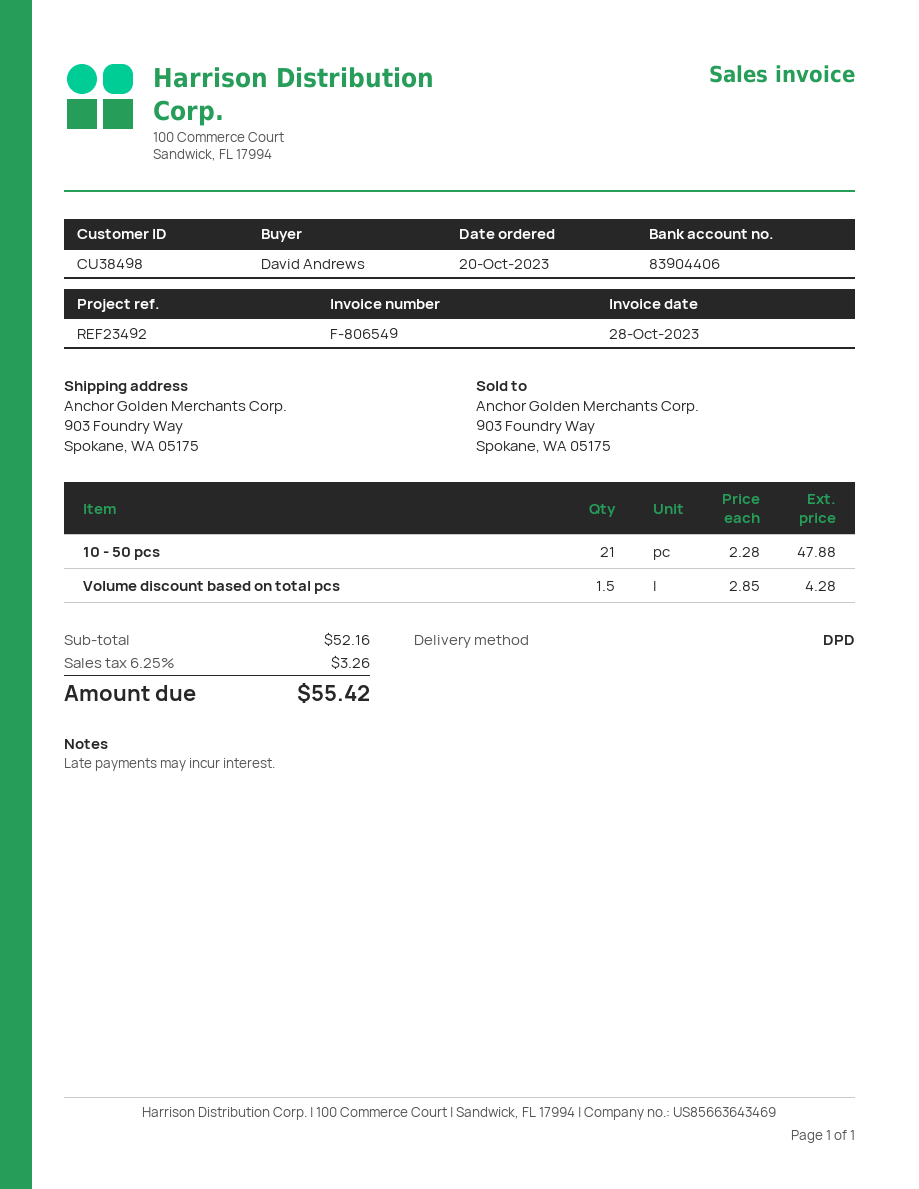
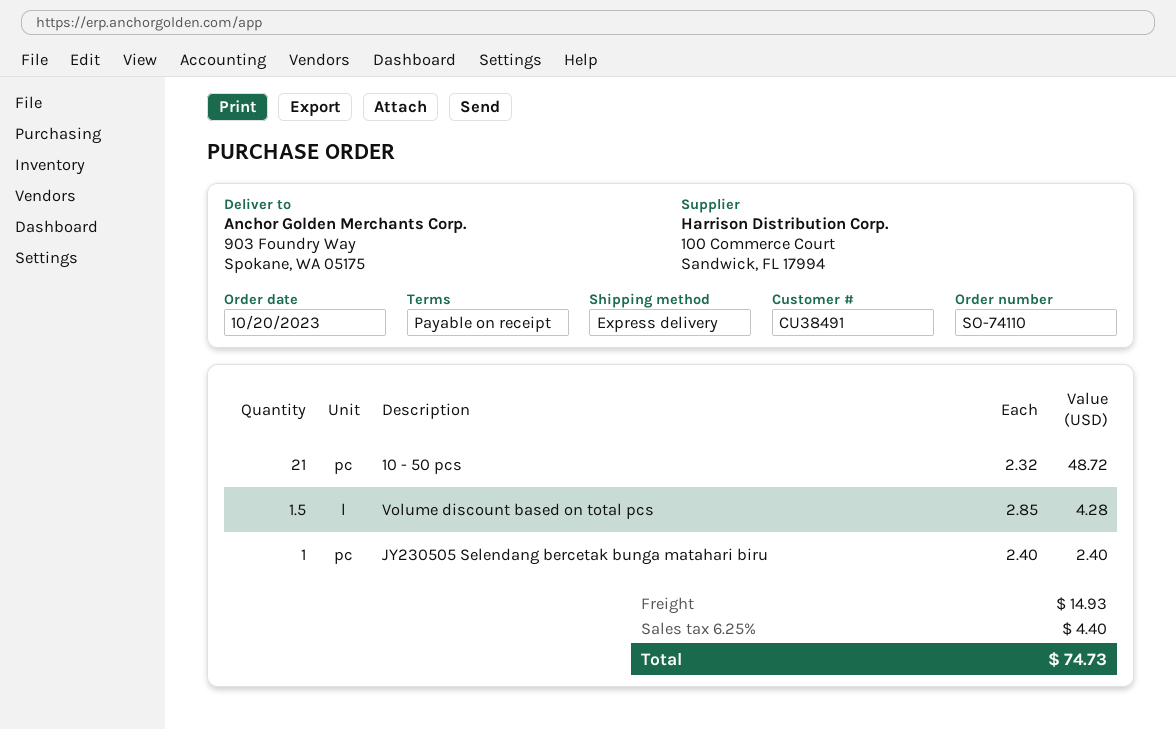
customer number: CU38498 -> CU38491
shipping method: DPD -> express
10 - 50 pcs: 21 x 2.28 = 47.88 -> 21 x 2.32 = 48.72
JY230505 Selendang bercetak bunga matahari biru: none -> 1 x 2.40 = 2.40
shipping: none -> 14.93
tax: 6.25% = 3.26 -> 6.25% = 4.40
total: 55.42 -> 74.73

